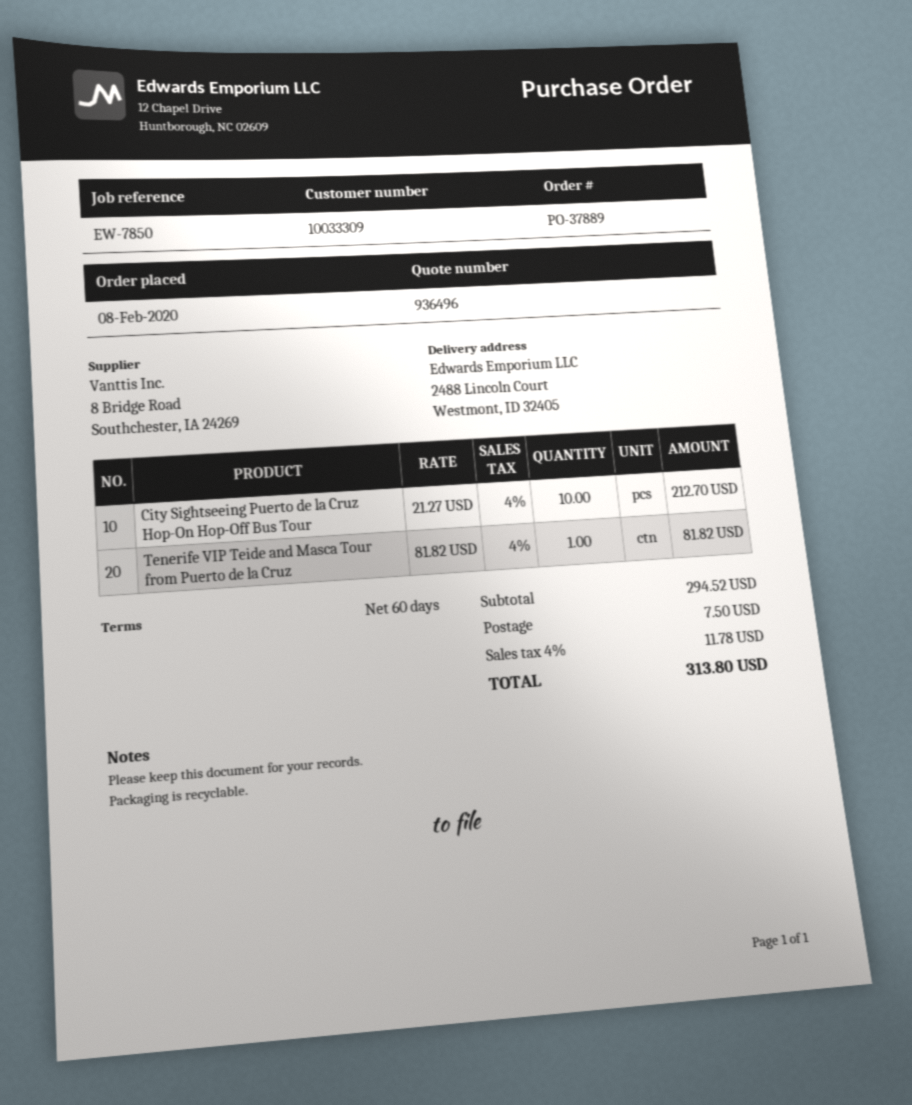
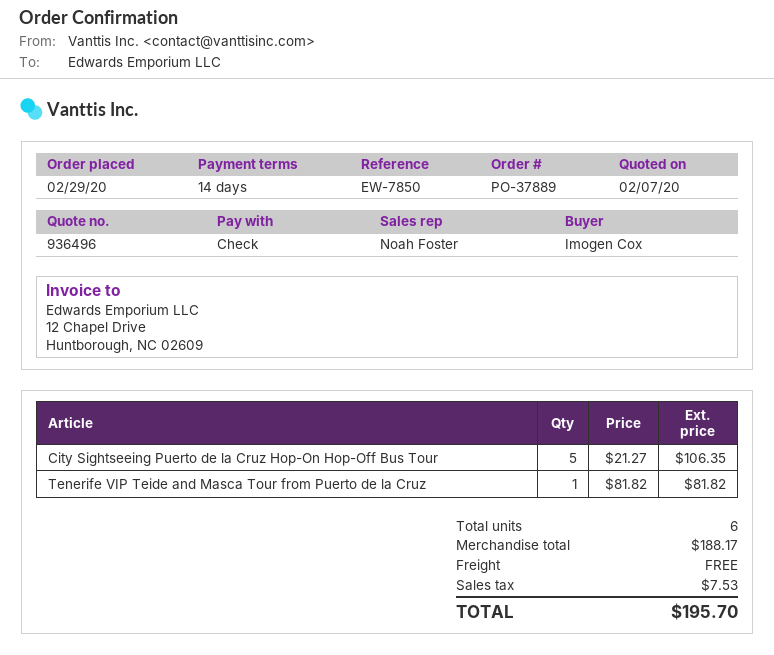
order date: 2020-02-08 -> 2020-02-29
payment terms: 60 days -> 14 days
City Sightseeing Puerto de la Cruz Hop-On Hop-Off Bus Tour: 10 x 21.27 = 212.70 -> 5 x 21.27 = 106.35
subtotal: 294.52 -> 188.17
shipping: 7.50 -> 0.00
tax: 11.78 -> 7.53
total: 313.80 -> 195.70

